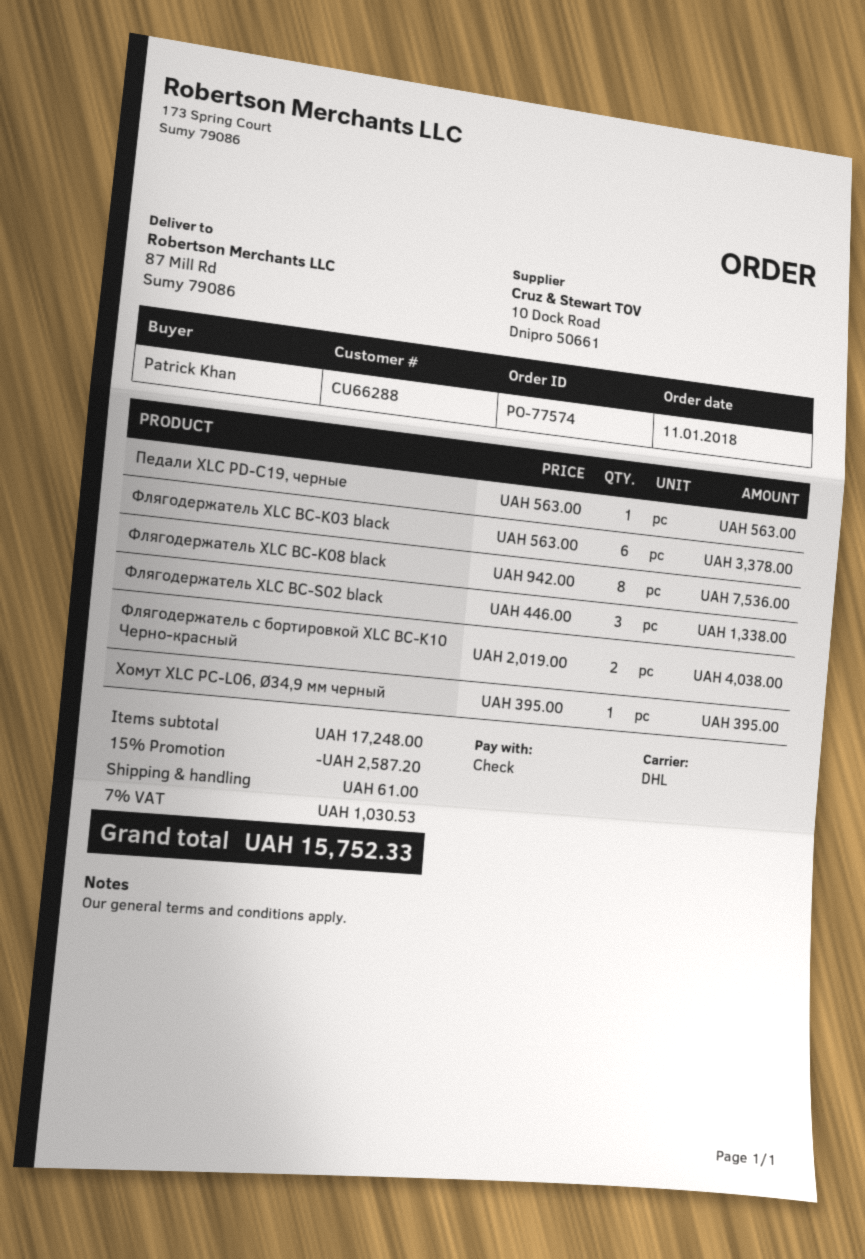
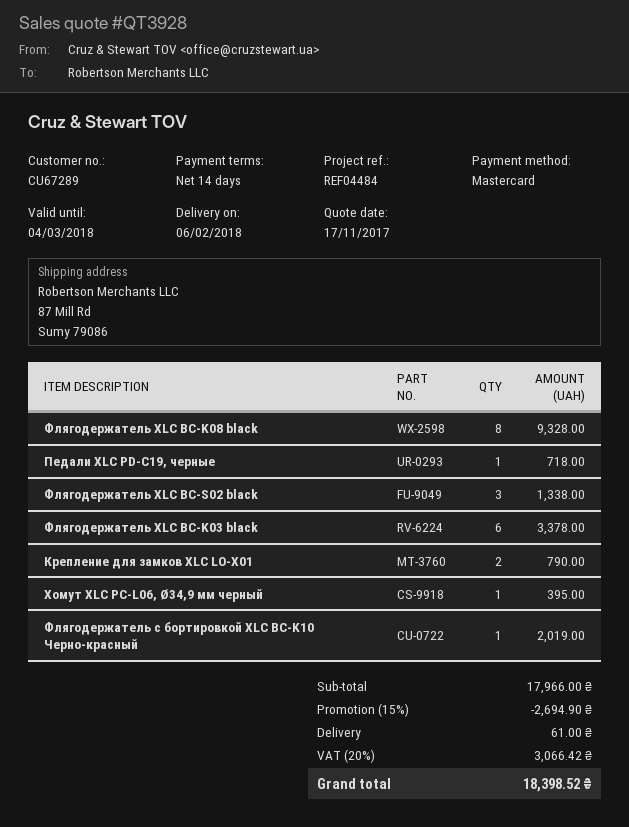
customer number: CU66288 -> CU67289
payment method: cheque -> Mastercard
Педали XLC PD-C19, черные: 1 for 563.00 -> 1 for 718.00
Флягодержатель XLC BC-K08 black: 8 for 7536.00 -> 8 for 9328.00
Флягодержатель с бортировкой XLC BC-K10 Черно-красный: 2 for 4038.00 -> 1 for 2019.00
Крепление для замков XLC LO-X01: none -> 2 for 790.00
subtotal: 17248.00 -> 17966.00
discount: 15% = 2587.20 -> 15% = 2694.90
tax: 7% = 1030.53 -> 20% = 3066.42
total: 15752.33 -> 18398.52

